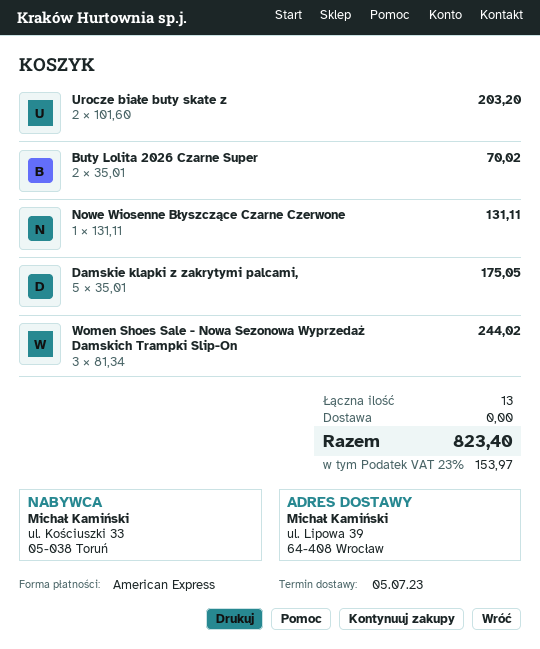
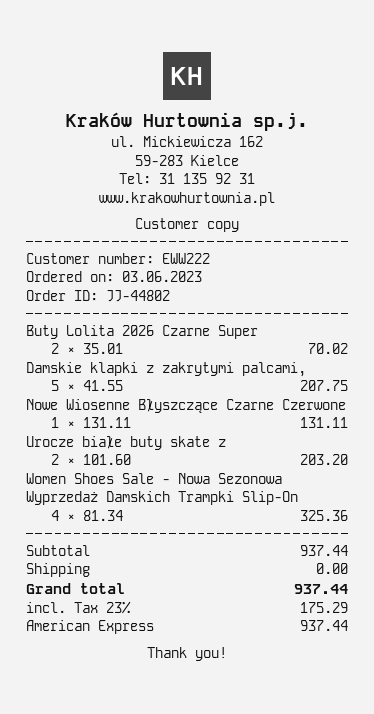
Damskie klapki z zakrytymi palcami,: 5 x 35.01 = 175.05 -> 5 x 41.55 = 207.75
Women Shoes Sale - Nowa Sezonowa Wyprzedaż Damskich Trampki Slip-On: 3 x 81.34 = 244.02 -> 4 x 81.34 = 325.36
tax: 23% = 153.97 -> 23% = 175.29
total: 823.40 -> 937.44

